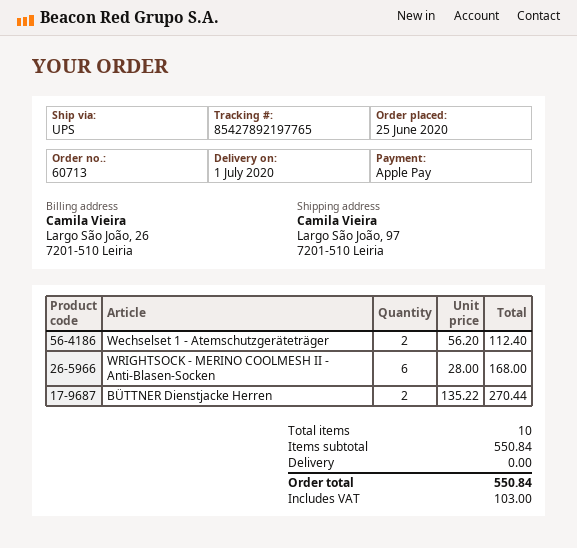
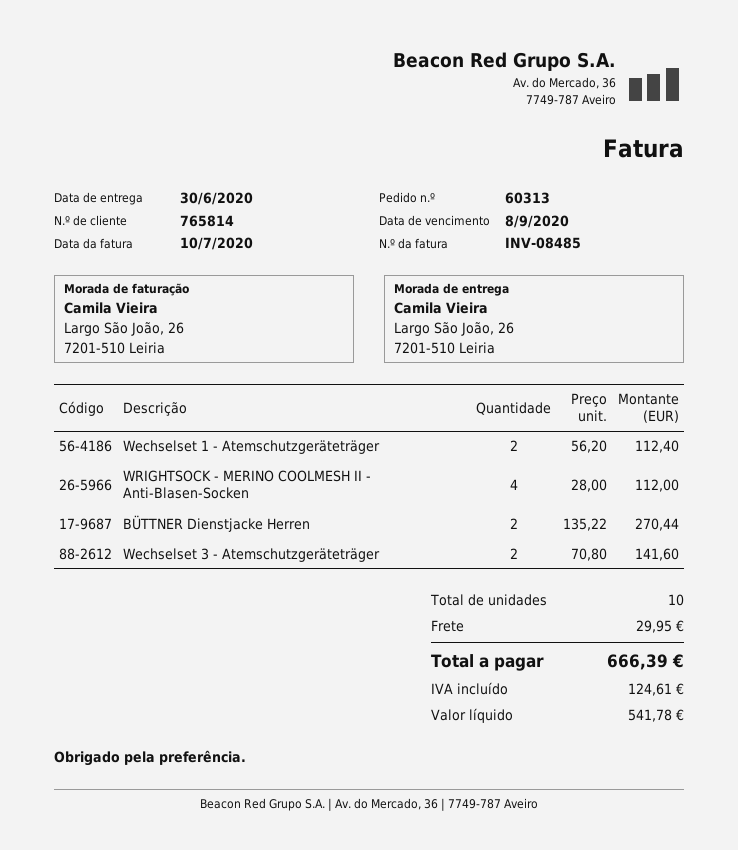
order number: 60713 -> 60313
delivery date: 2020-07-01 -> 2020-06-30
ship to: Largo São João, 97, 7201-510 Leiria -> Largo São João, 26, 7201-510 Leiria
WRIGHTSOCK - MERINO COOLMESH II - Anti-Blasen-Socken: 6 x 28.00 = 168.00 -> 4 x 28.00 = 112.00
Wechselset 3 - Atemschutzgeräteträger: none -> 2 x 70.80 = 141.60
shipping: 0.00 -> 29.95
tax: 103.00 -> 124.61
total: 550.84 -> 666.39

